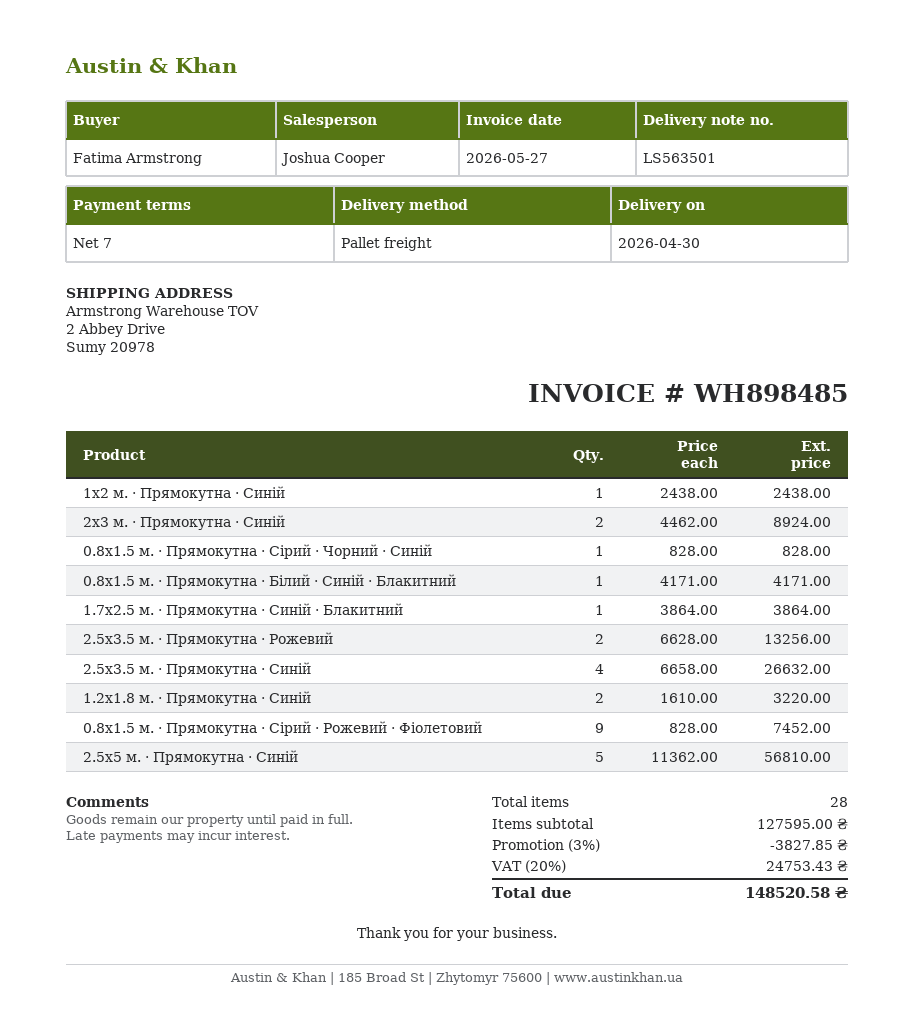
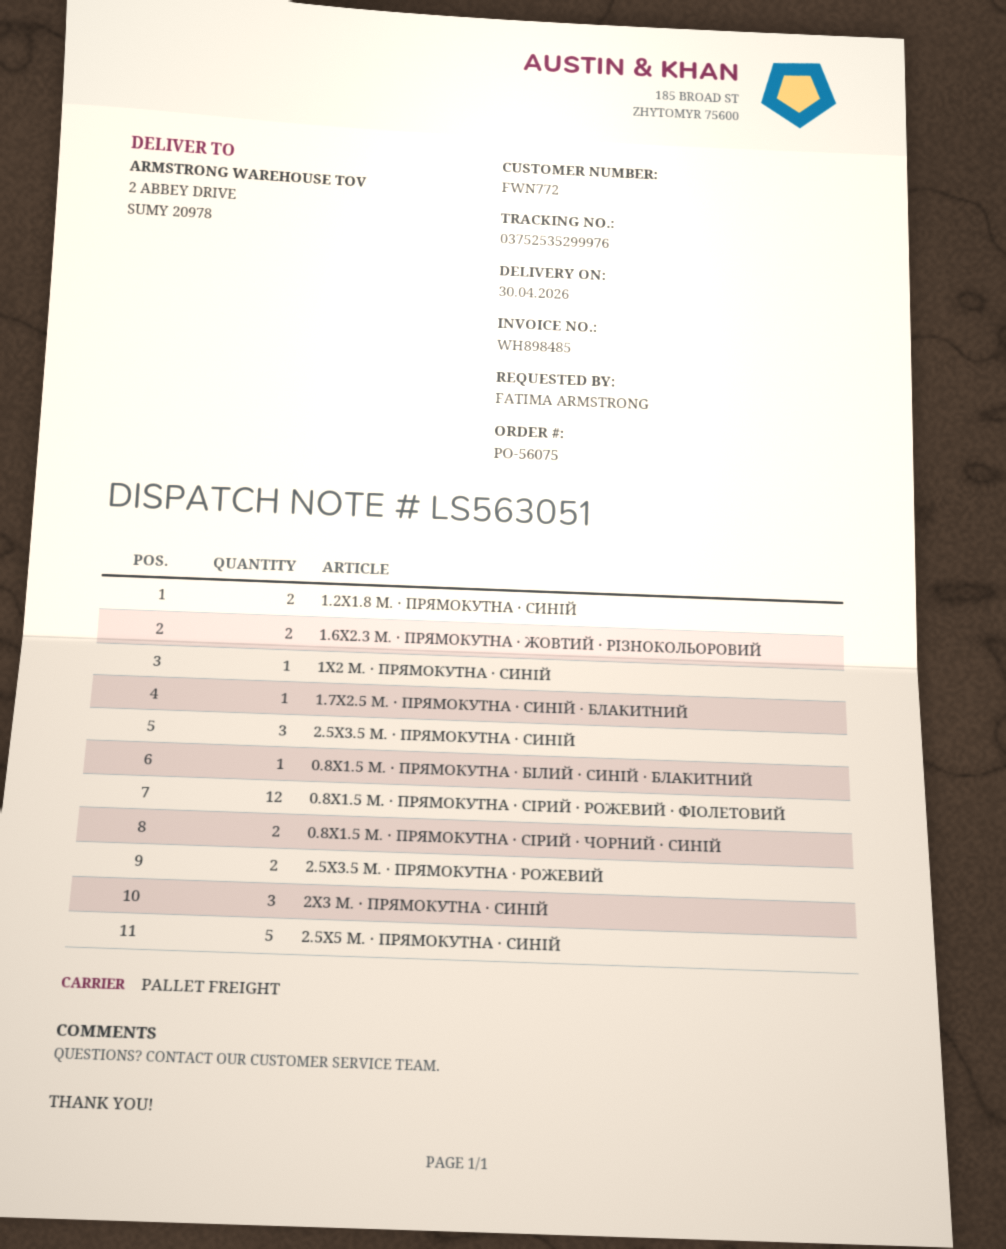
delivery note number: LS563501 -> LS563051
2x3 м. · Прямокутна · Синій: 2 -> 3
0.8x1.5 м. · Прямокутна · Сірий · Чорний · Синій: 1 -> 2
2.5x3.5 м. · Прямокутна · Синій: 4 -> 3
0.8x1.5 м. · Прямокутна · Сірий · Рожевий · Фіолетовий: 9 -> 12
1.6X2.3 М. · ПРЯМОКУТНА · ЖОВТИЙ · РІЗНОКОЛЬОРОВИЙ: none -> 2

